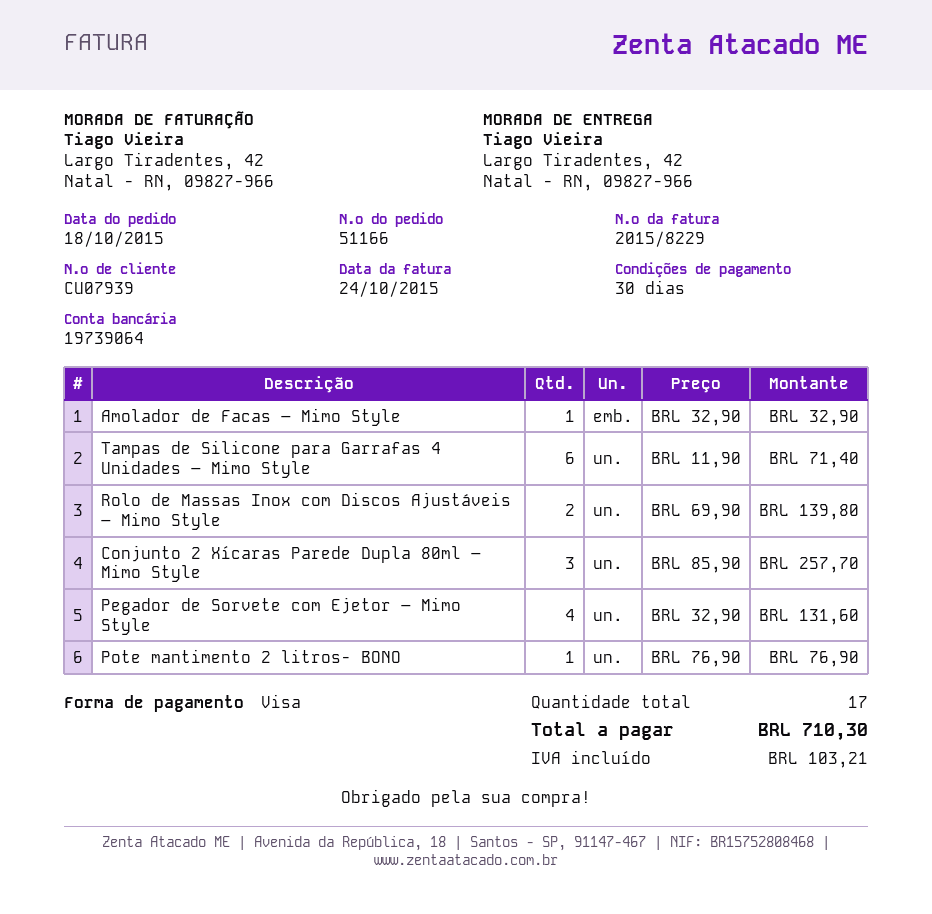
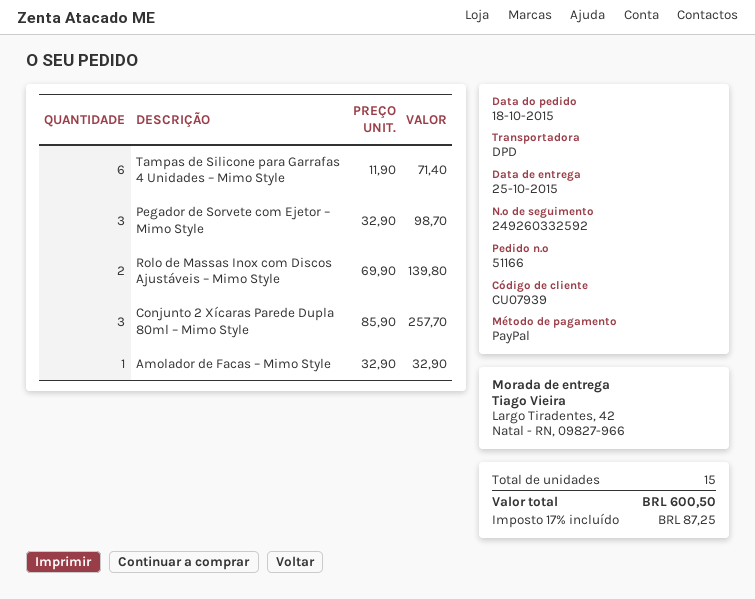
payment method: Visa -> PayPal
Pegador de Sorvete com Ejetor – Mimo Style: 4 x 32.90 = 131.60 -> 3 x 32.90 = 98.70
Pote mantimento 2 litros- BONO: 1 x 76.90 = 76.90 -> none
total quantity: 17 -> 15
tax: 103.21 -> 87.25
total: 710.30 -> 600.50

